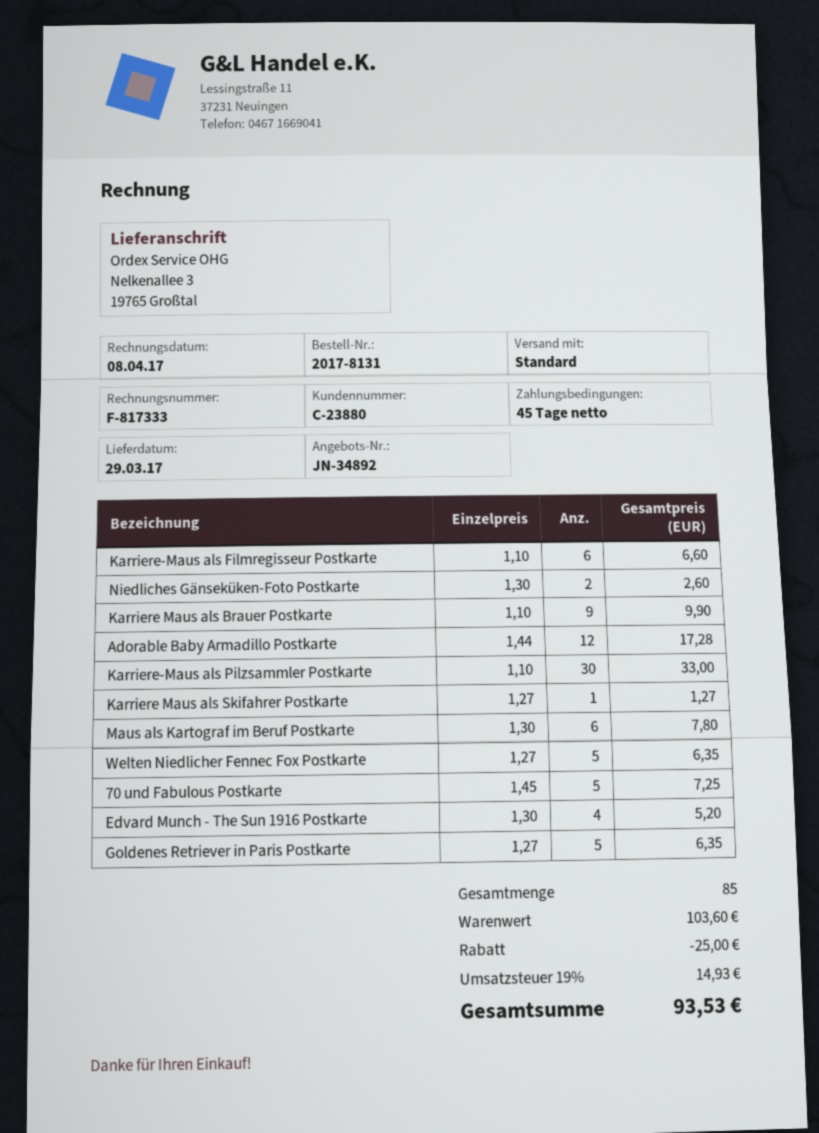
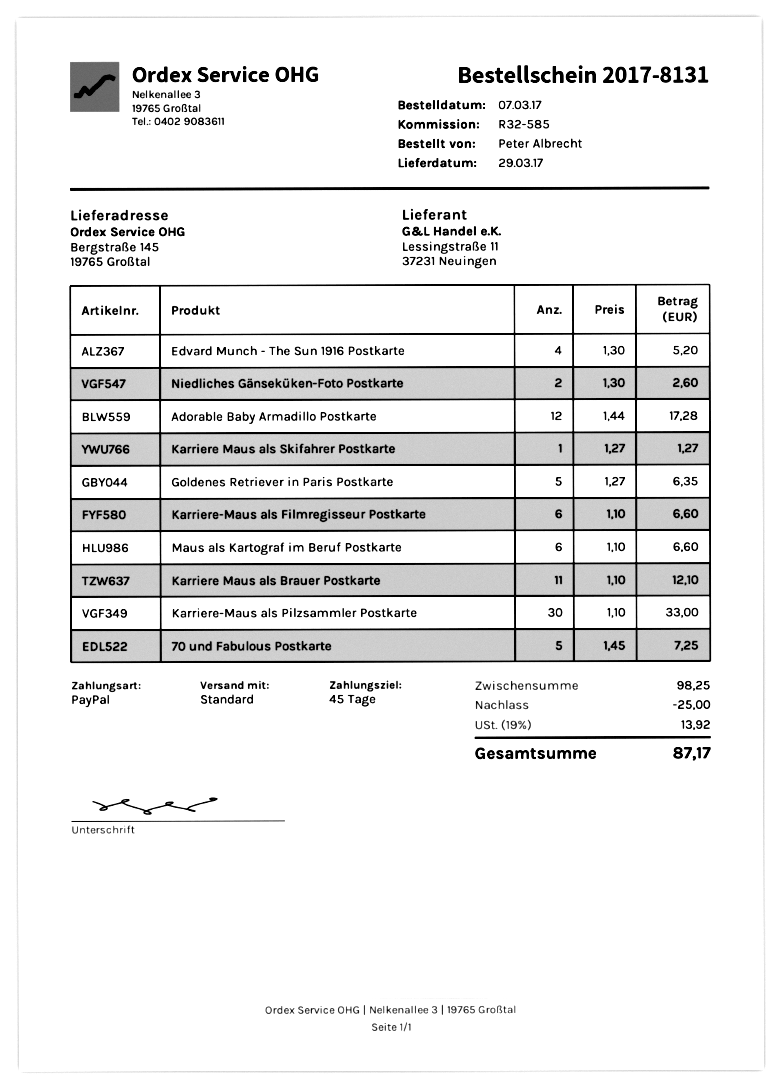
ship to: Nelkenallee 3, 19765 Großtal -> Bergstraße 145, 19765 Großtal
Karriere Maus als Brauer Postkarte: 9 x 1.10 = 9.90 -> 11 x 1.10 = 12.10
Maus als Kartograf im Beruf Postkarte: 6 x 1.30 = 7.80 -> 6 x 1.10 = 6.60
Welten Niedlicher Fennec Fox Postkarte: 5 x 1.27 = 6.35 -> none
subtotal: 103.60 -> 98.25
tax: 19% = 14.93 -> 19% = 13.92
total: 93.53 -> 87.17

